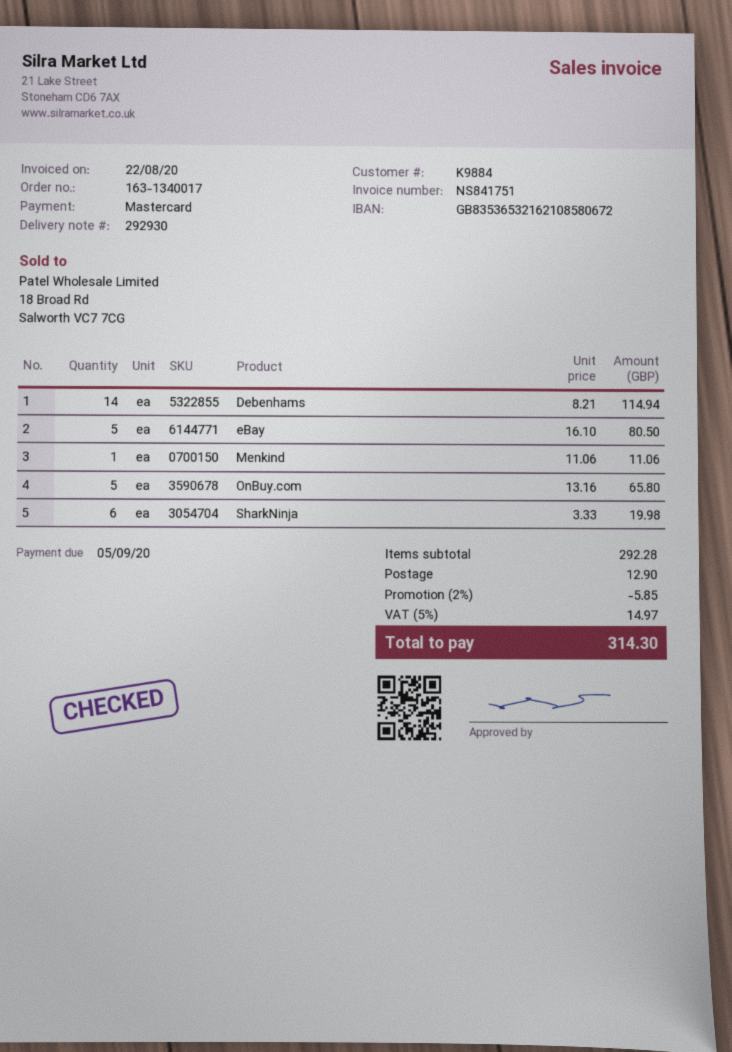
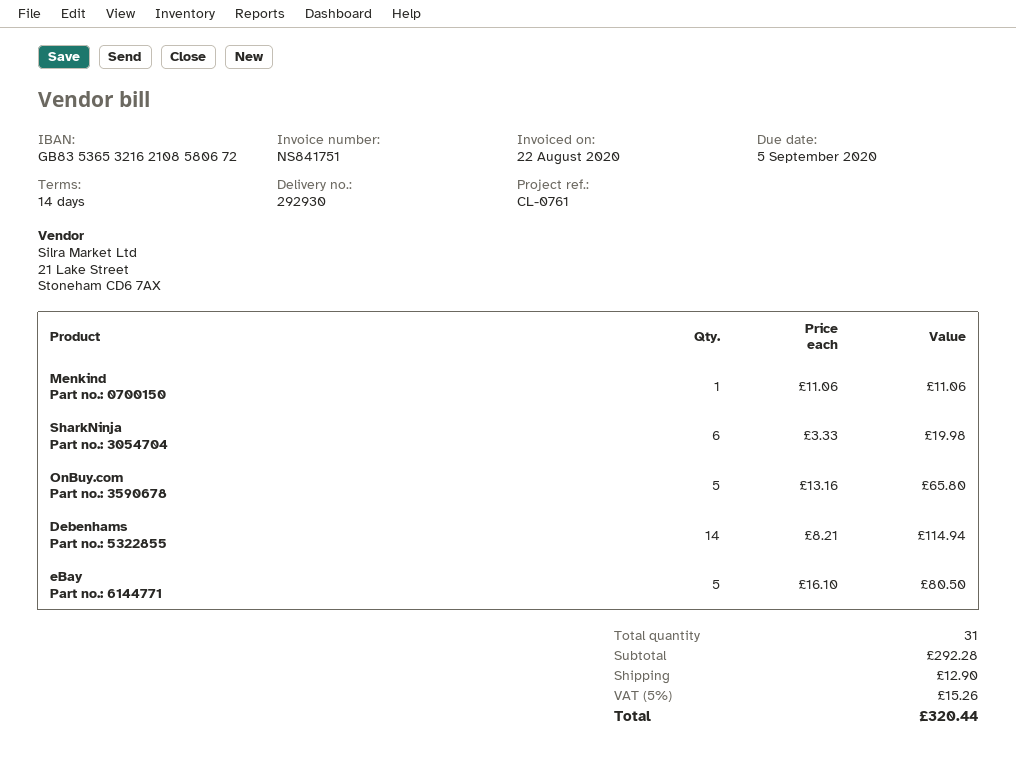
discount: 2% = 5.85 -> none
tax: 5% = 14.97 -> 5% = 15.26
total: 314.30 -> 320.44

